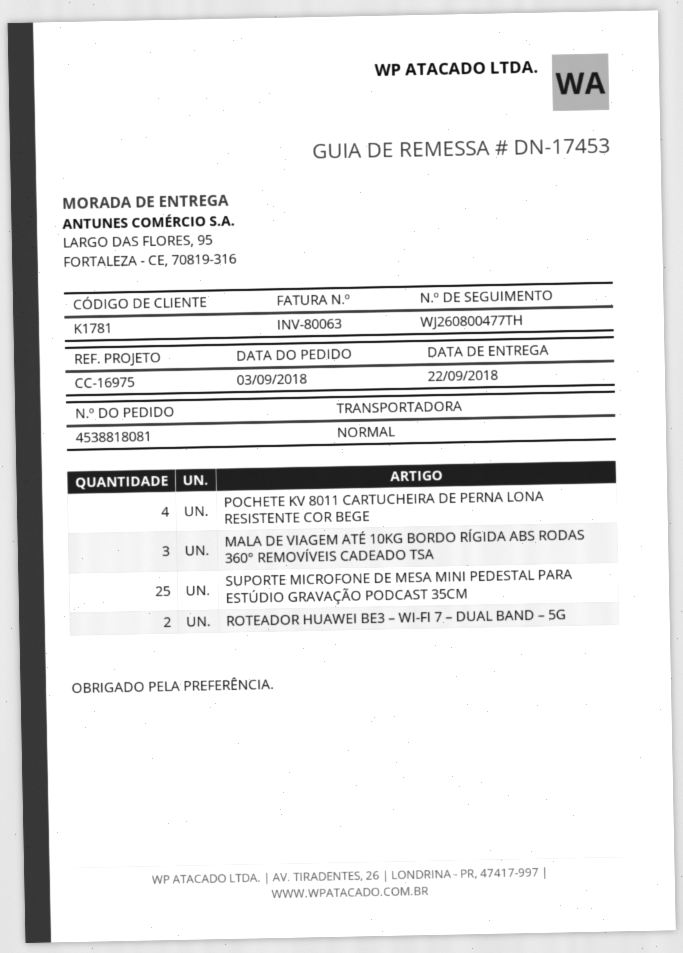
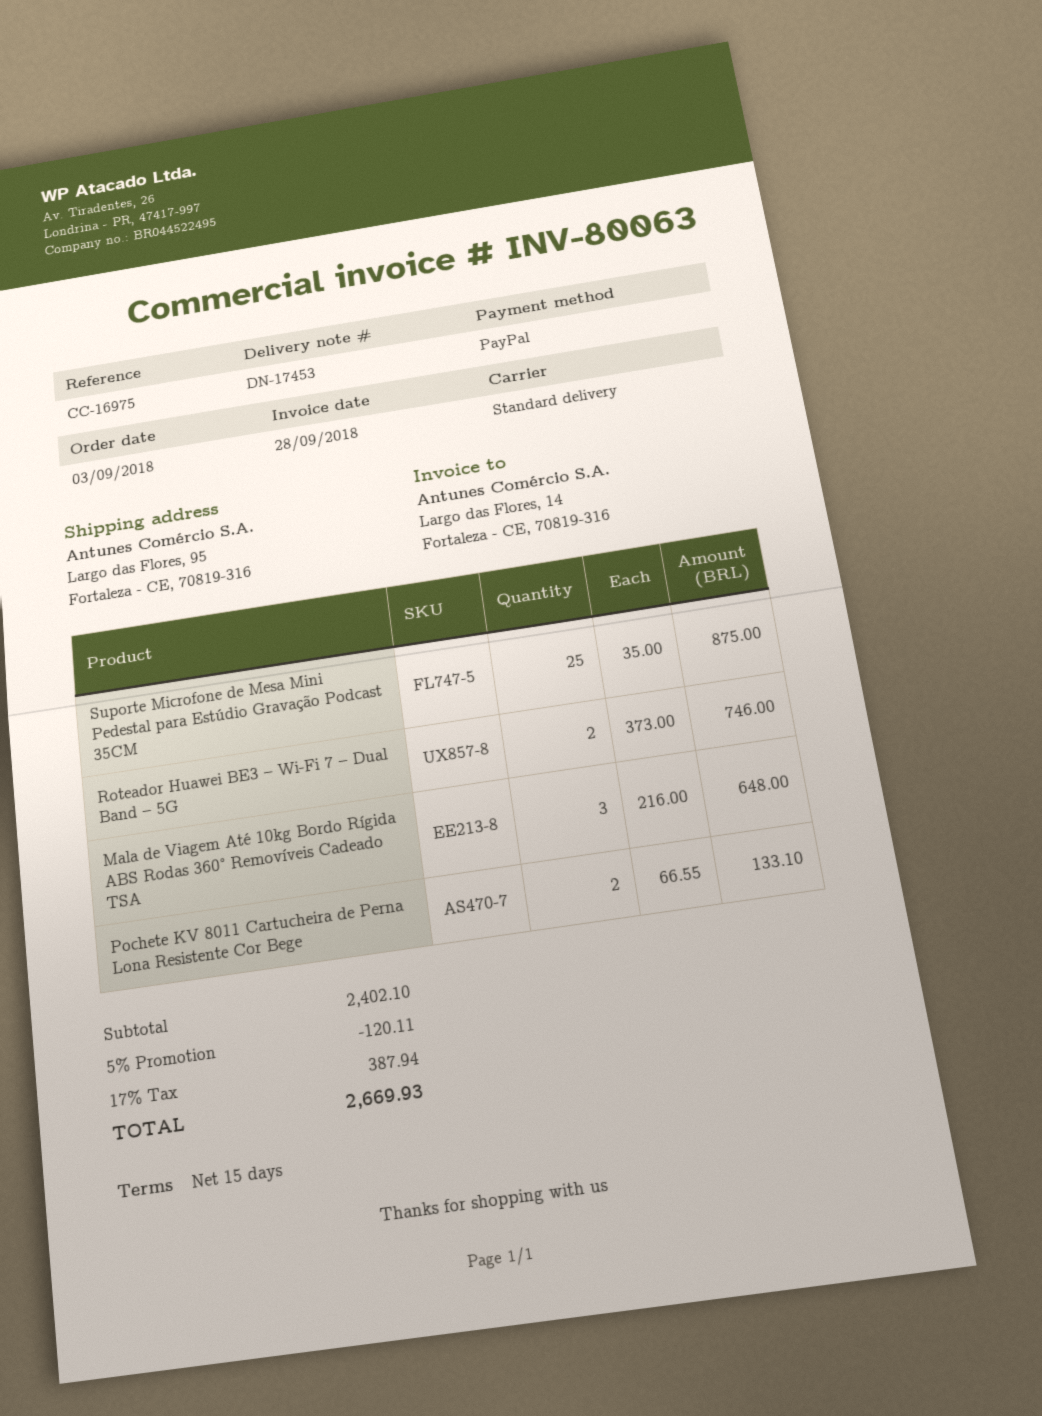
POCHETE KV 8011 CARTUCHEIRA DE PERNA LONA RESISTENTE COR BEGE: 4 -> 2

